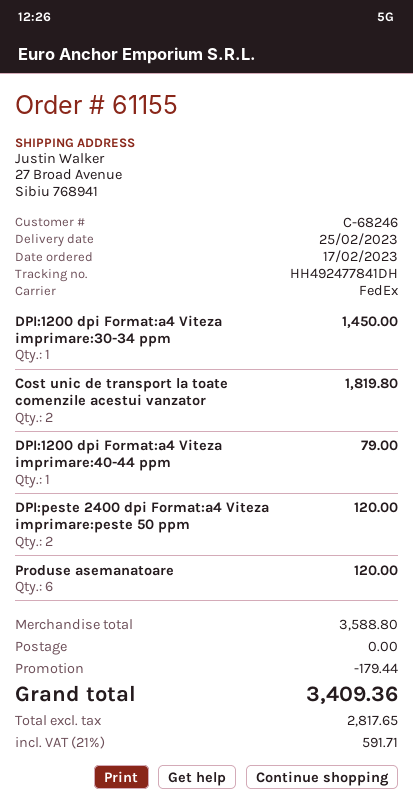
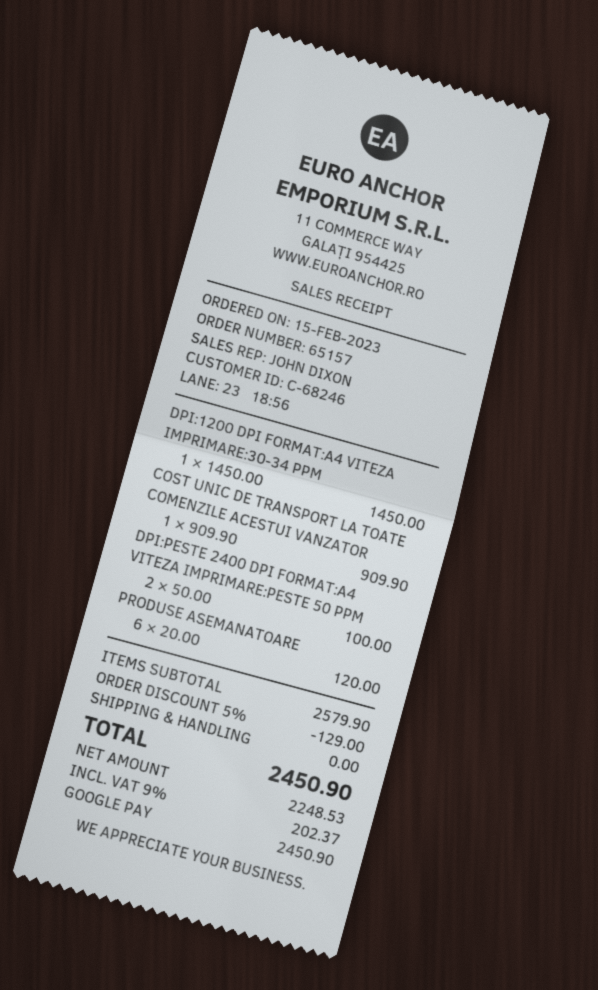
order number: 61155 -> 65157
order date: 2023-02-17 -> 2023-02-15
Cost unic de transport la toate comenzile acestui vanzator: 2 for 1819.80 -> 1 for 909.90
DPI:1200 dpi Format:a4 Viteza imprimare:40-44 ppm: 1 for 79.00 -> none
DPI:peste 2400 dpi Format:a4 Viteza imprimare:peste 50 ppm: 2 for 120.00 -> 2 for 100.00
subtotal: 3588.80 -> 2579.90
discount: 179.44 -> 129.00
net: 2817.65 -> 2248.53
tax: 21% = 591.71 -> 9% = 202.37
total: 3409.36 -> 2450.90

